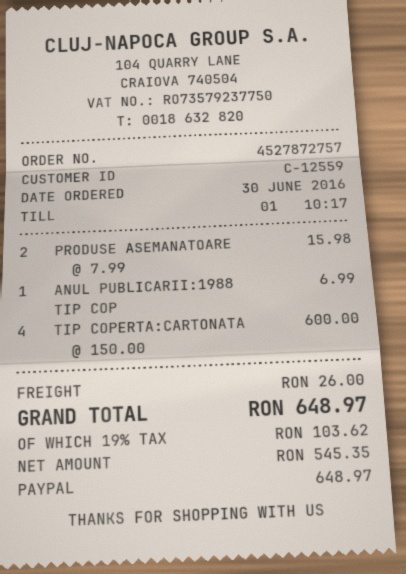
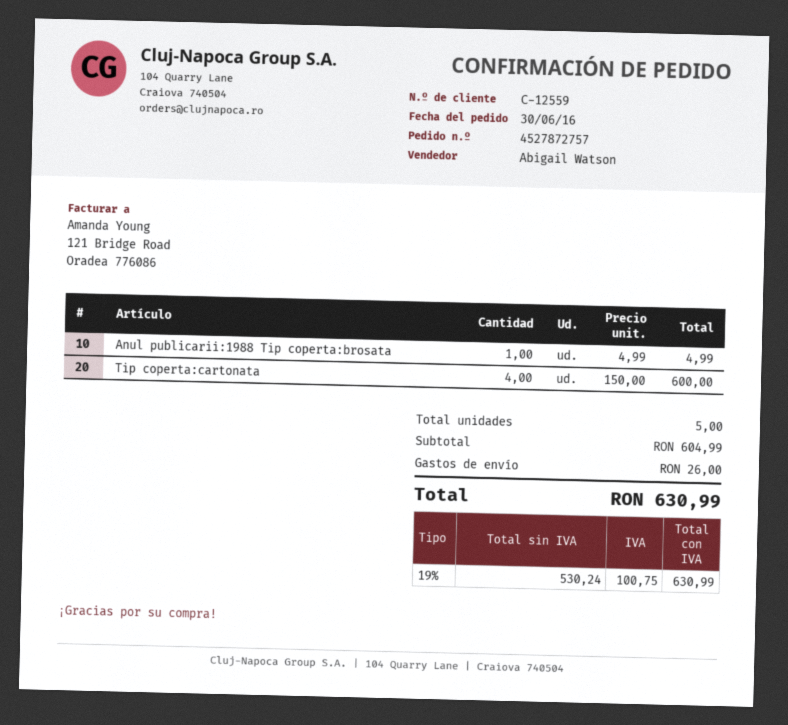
PRODUSE ASEMANATOARE: 2 x 7.99 = 15.98 -> none
ANUL PUBLICARII:1988 TIP COP: 1 x 6.99 = 6.99 -> 1 x 4.99 = 4.99
net: 545.35 -> 530.24
tax: 19% = 103.62 -> 19% = 100.75
total: 648.97 -> 630.99

